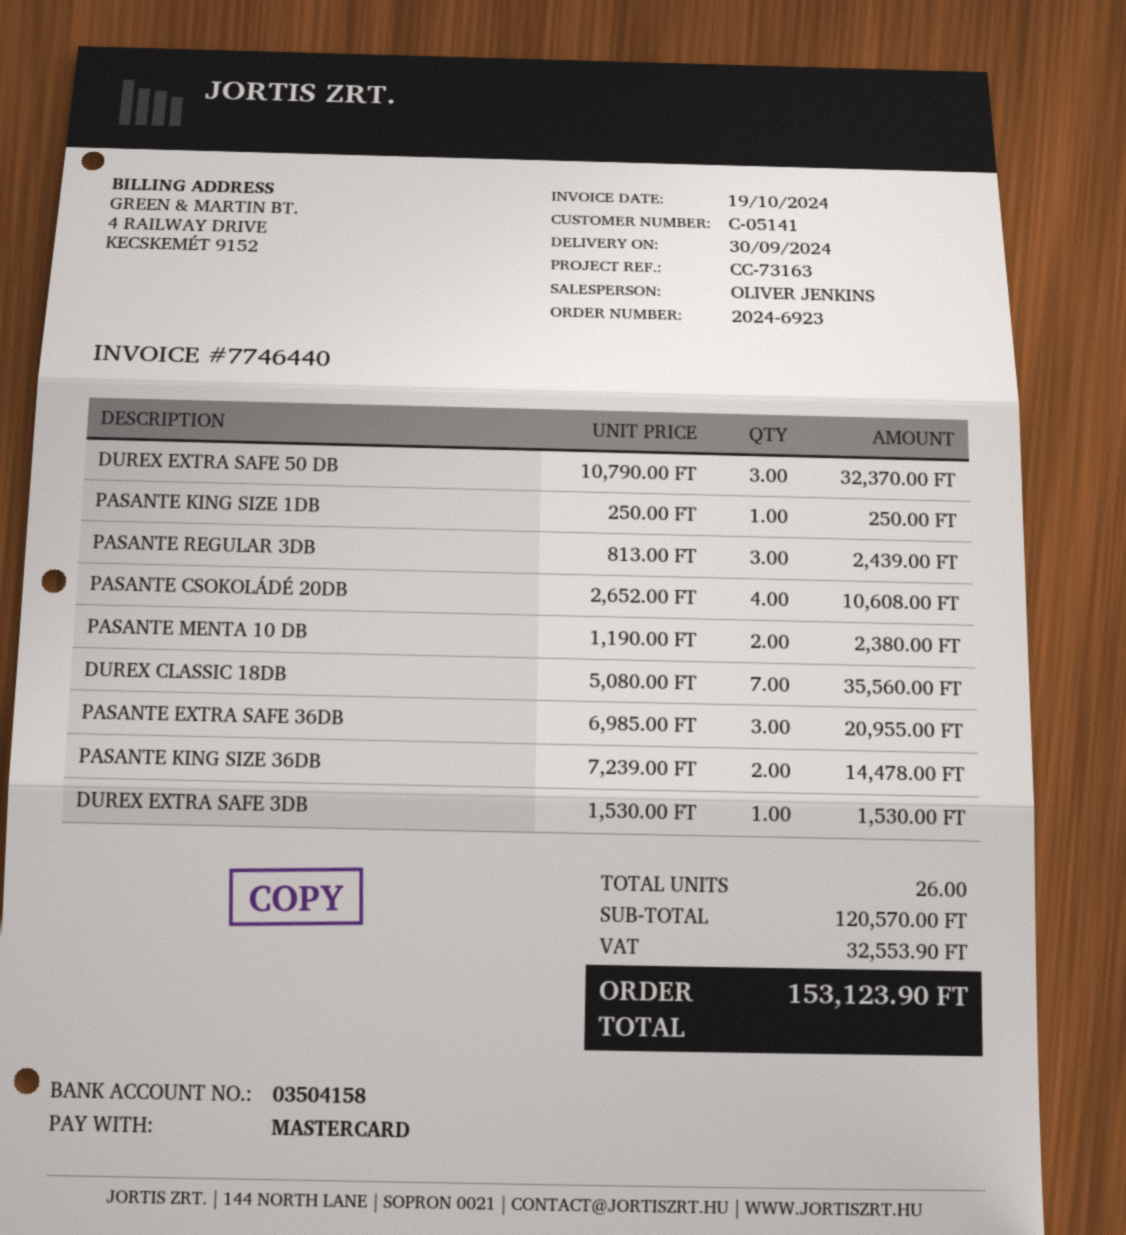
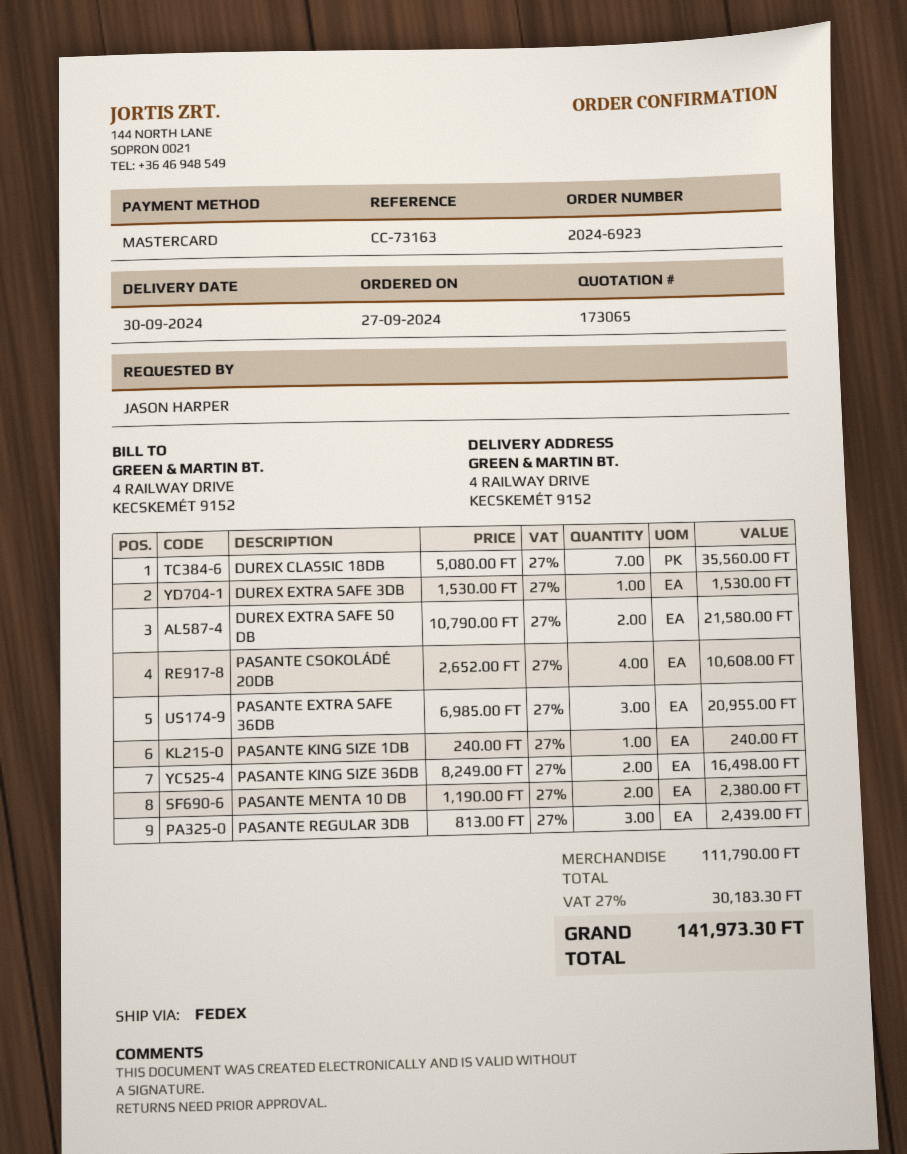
DUREX EXTRA SAFE 50 DB: 3 x 10790.00 = 32370.00 -> 2 x 10790.00 = 21580.00
PASANTE KING SIZE 1DB: 1 x 250.00 = 250.00 -> 1 x 240.00 = 240.00
PASANTE KING SIZE 36DB: 2 x 7239.00 = 14478.00 -> 2 x 8249.00 = 16498.00
subtotal: 120570.00 -> 111790.00
tax: 32553.90 -> 30183.30
total: 153123.90 -> 141973.30

